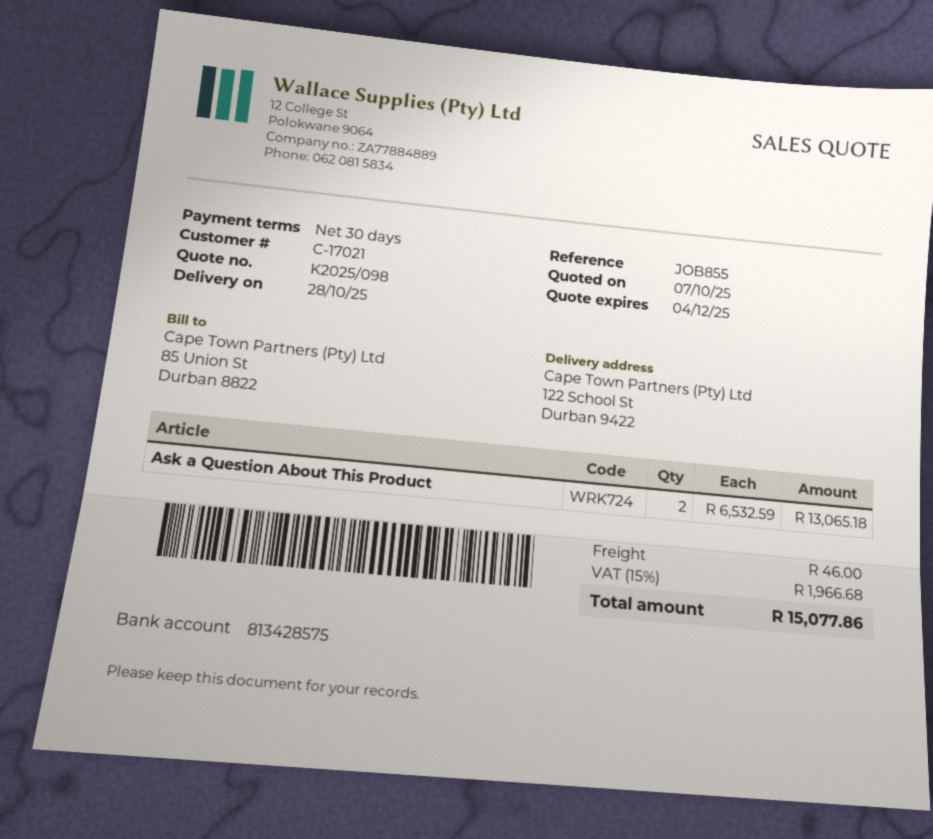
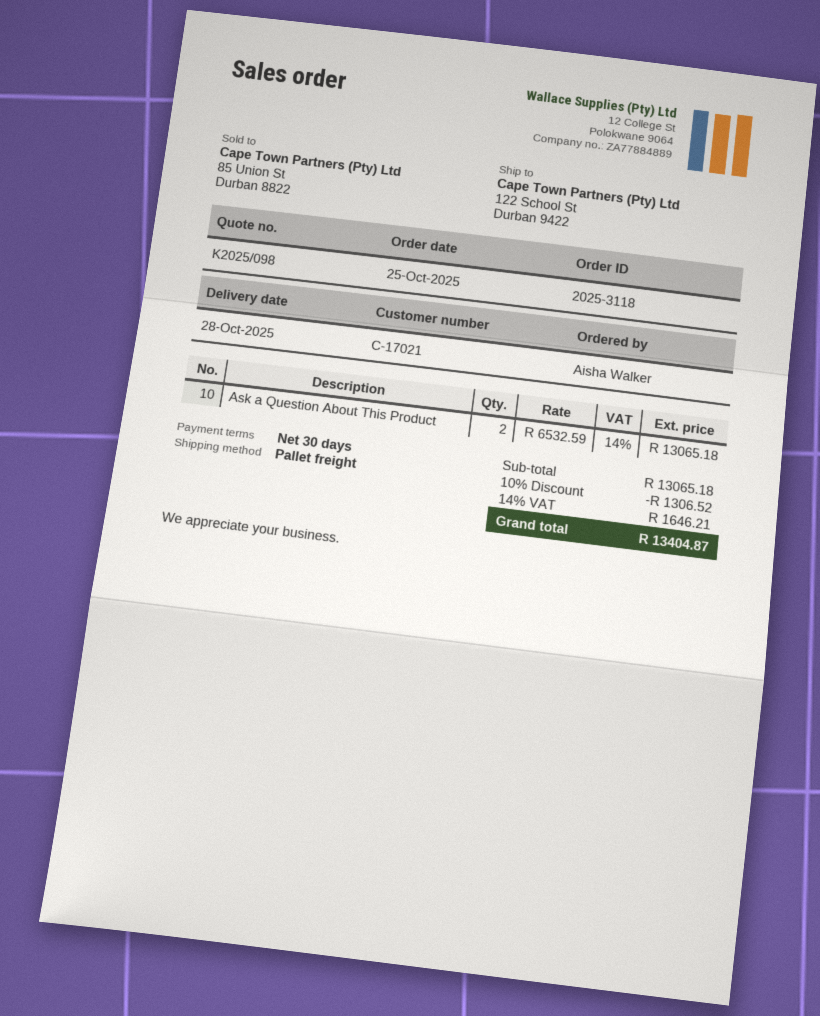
discount: none -> 10% = 1306.52
shipping: 46.00 -> none
tax: 15% = 1966.68 -> 14% = 1646.21
total: 15077.86 -> 13404.87

